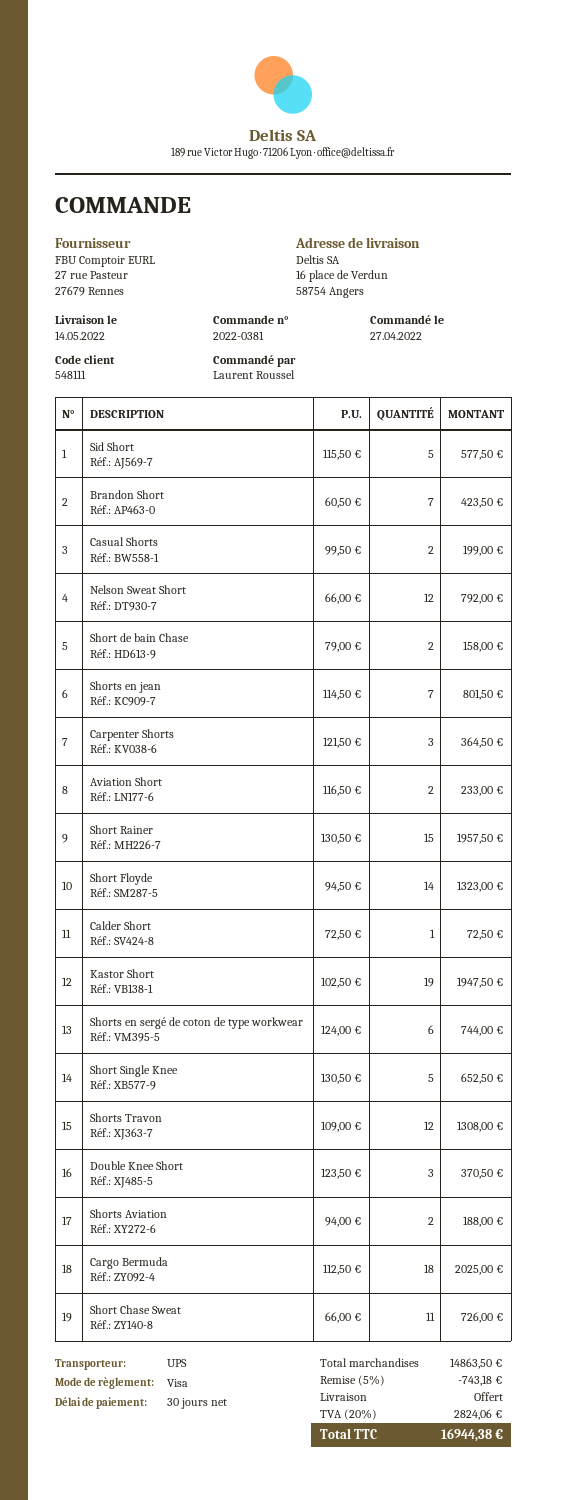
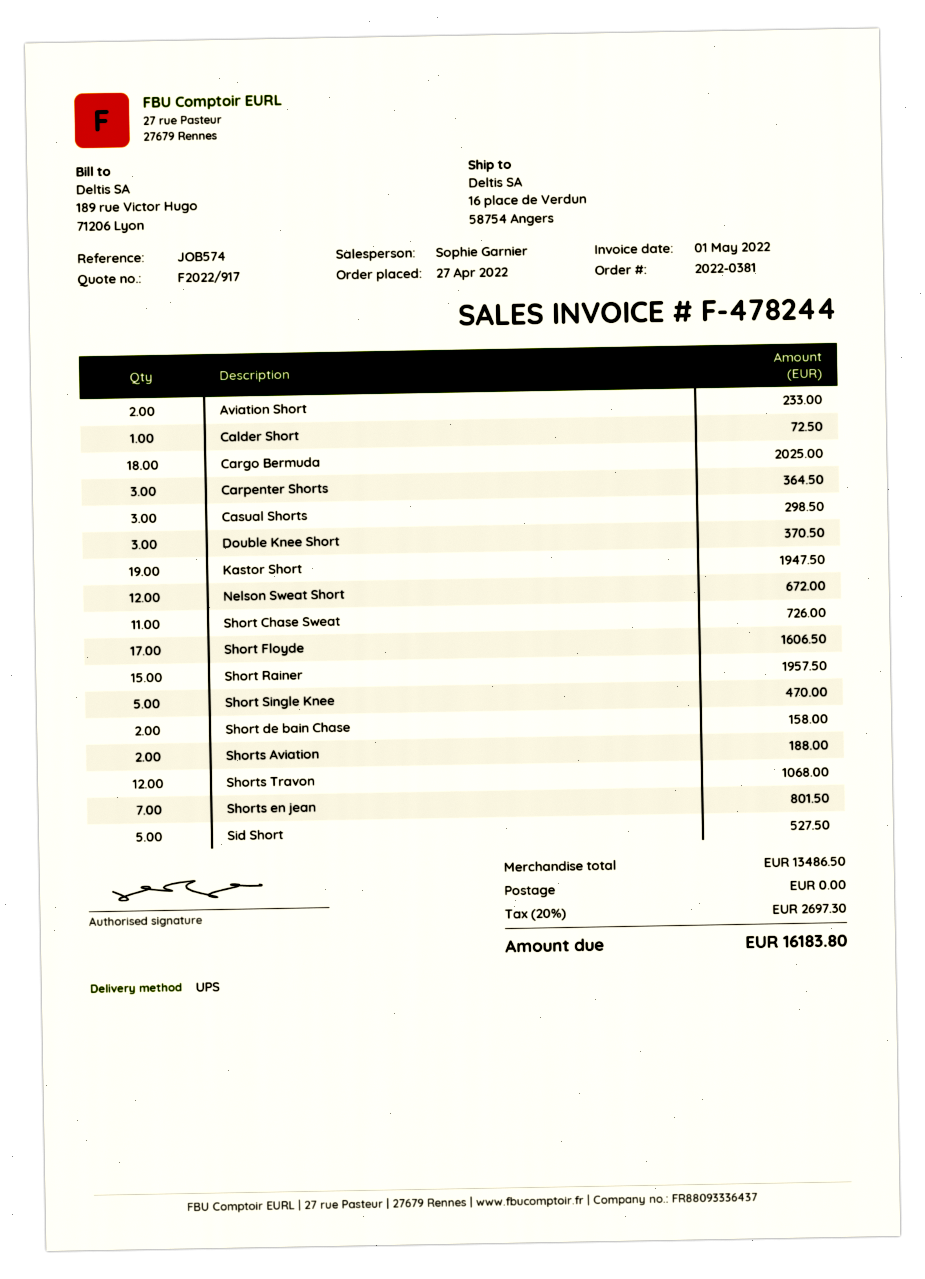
Sid Short: 5 for 577.50 -> 5 for 527.50
Brandon Short: 7 for 423.50 -> none
Casual Shorts: 2 for 199.00 -> 3 for 298.50
Nelson Sweat Short: 12 for 792.00 -> 12 for 672.00
Short Floyde: 14 for 1323.00 -> 17 for 1606.50
Shorts en sergé de coton de type workwear: 6 for 744.00 -> none
Short Single Knee: 5 for 652.50 -> 5 for 470.00
Shorts Travon: 12 for 1308.00 -> 12 for 1068.00
subtotal: 14863.50 -> 13486.50
discount: 5% = 743.18 -> none
tax: 20% = 2824.06 -> 20% = 2697.30
total: 16944.38 -> 16183.80

